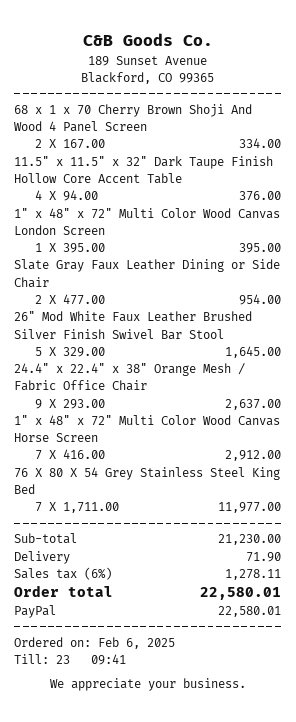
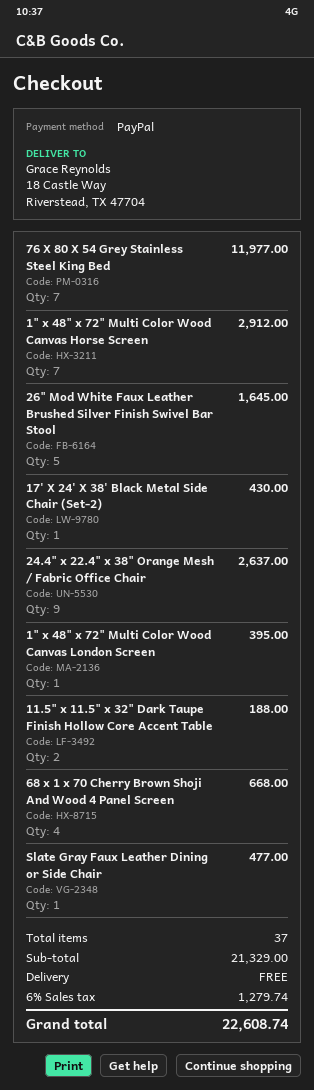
68 x 1 x 70 Cherry Brown Shoji And Wood 4 Panel Screen: 2 for 334.00 -> 4 for 668.00
11.5" x 11.5" x 32" Dark Taupe Finish Hollow Core Accent Table: 4 for 376.00 -> 2 for 188.00
Slate Gray Faux Leather Dining or Side Chair: 2 for 954.00 -> 1 for 477.00
17' X 24' X 38' Black Metal Side Chair (Set-2): none -> 1 for 430.00
subtotal: 21230.00 -> 21329.00
shipping: 71.90 -> 0.00
tax: 6% = 1278.11 -> 6% = 1279.74
total: 22580.01 -> 22608.74

